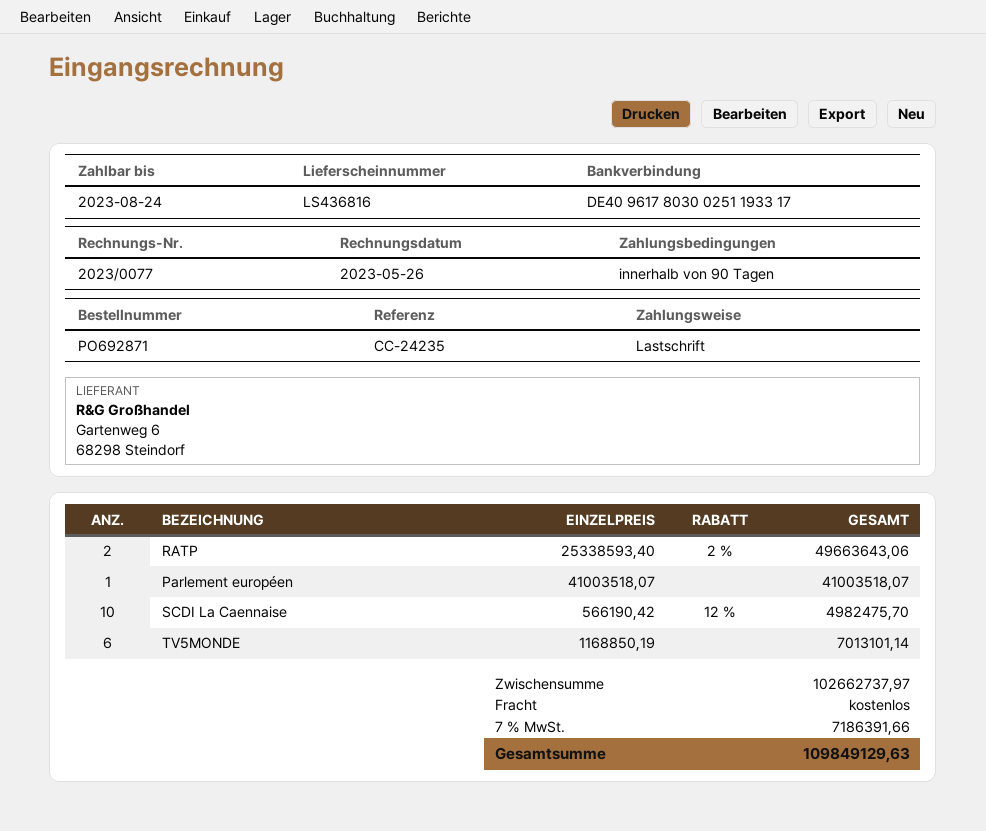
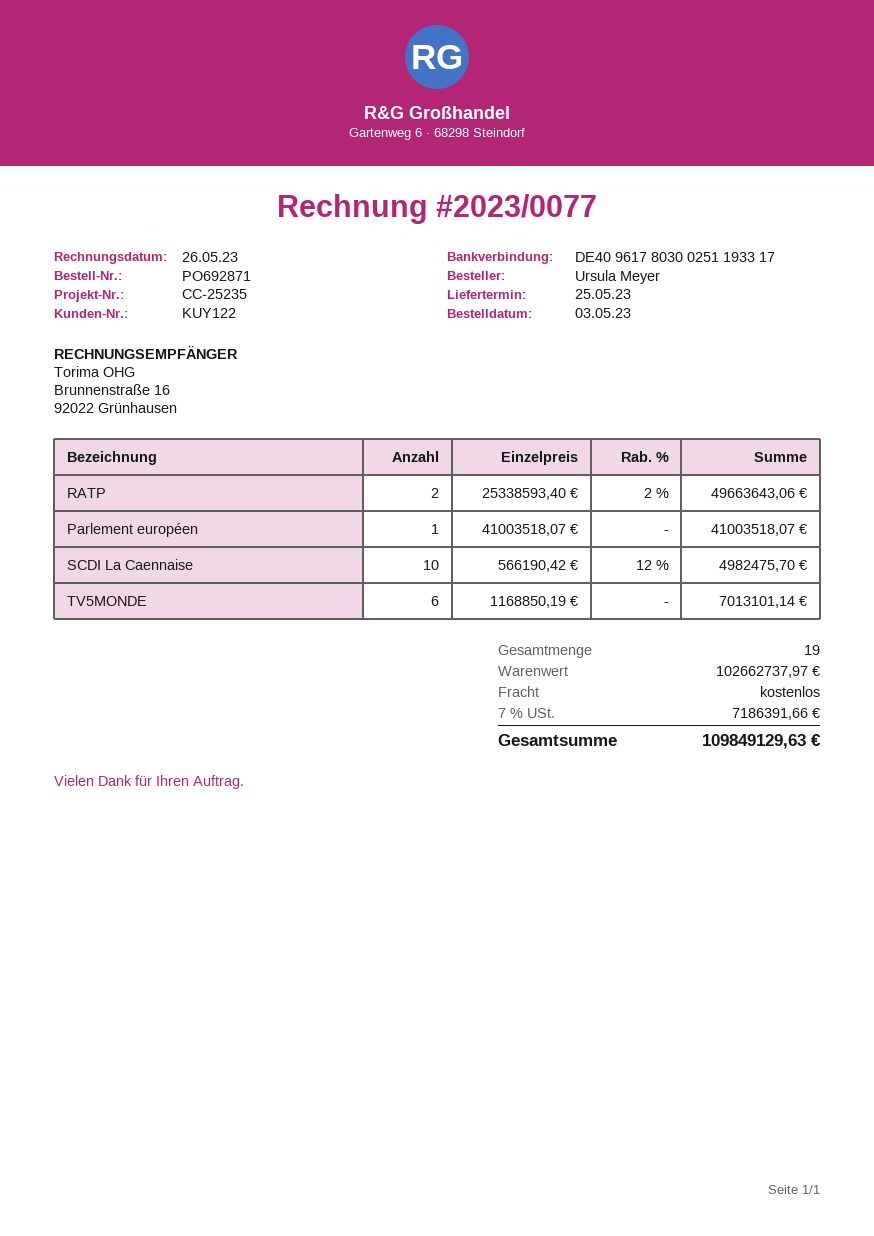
reference: CC-24235 -> CC-25235

